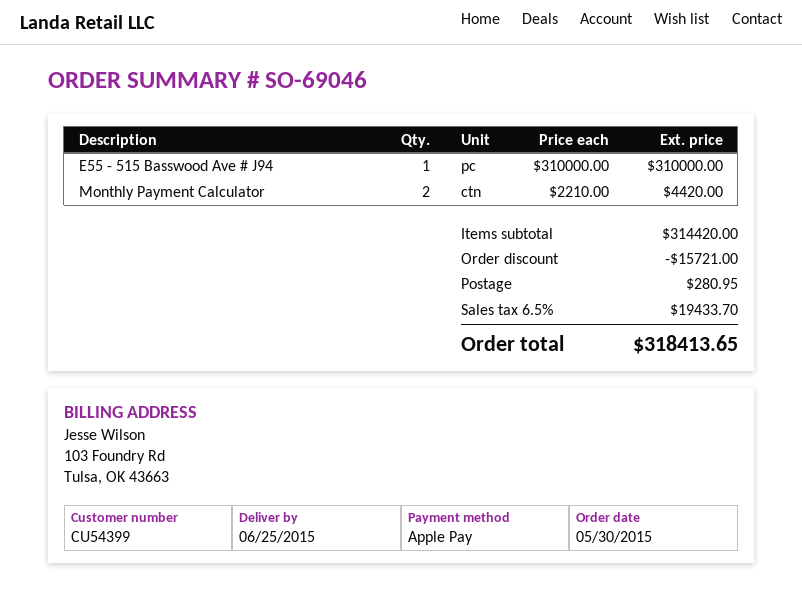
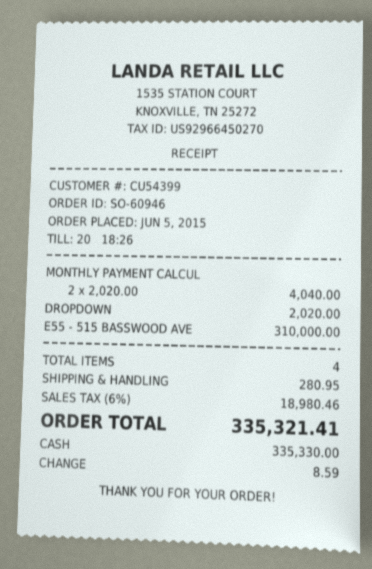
order number: SO-69046 -> SO-60946
order date: 2015-05-30 -> 2015-06-05
payment method: Apple Pay -> cash
Monthly Payment Calculator: 2 x 2210.00 = 4420.00 -> 2 x 2020.00 = 4040.00
DROPDOWN: none -> 1 x 2020.00 = 2020.00
discount: 15721.00 -> none
tax: 6.5% = 19433.70 -> 6% = 18980.46
total: 318413.65 -> 335321.41

